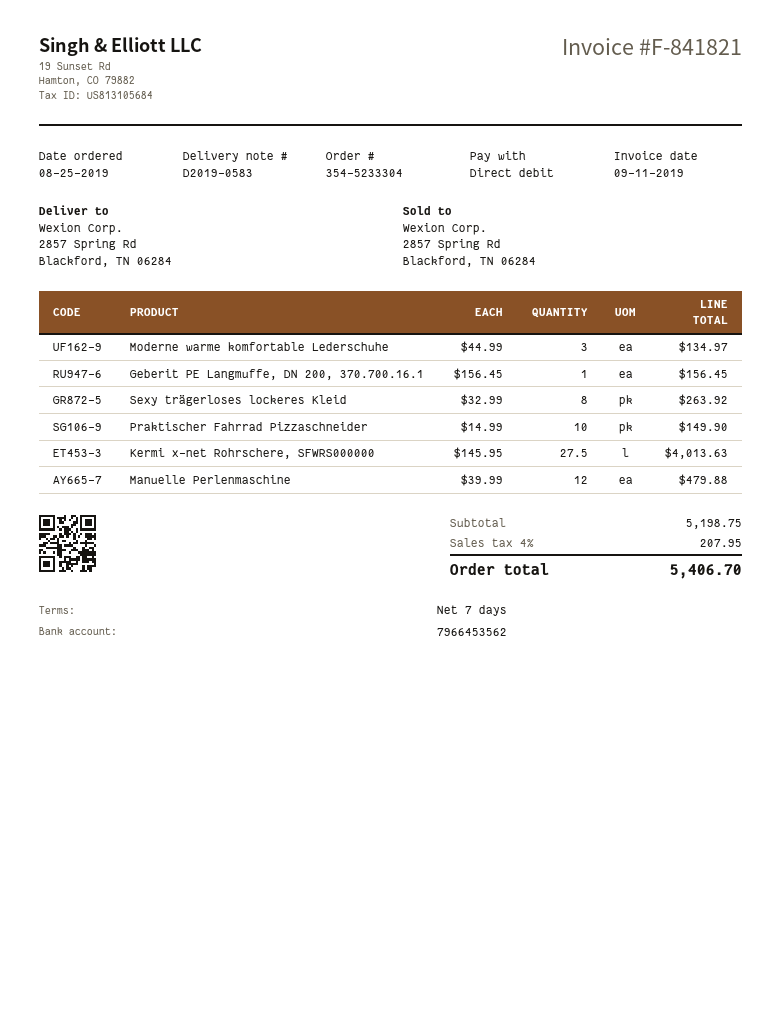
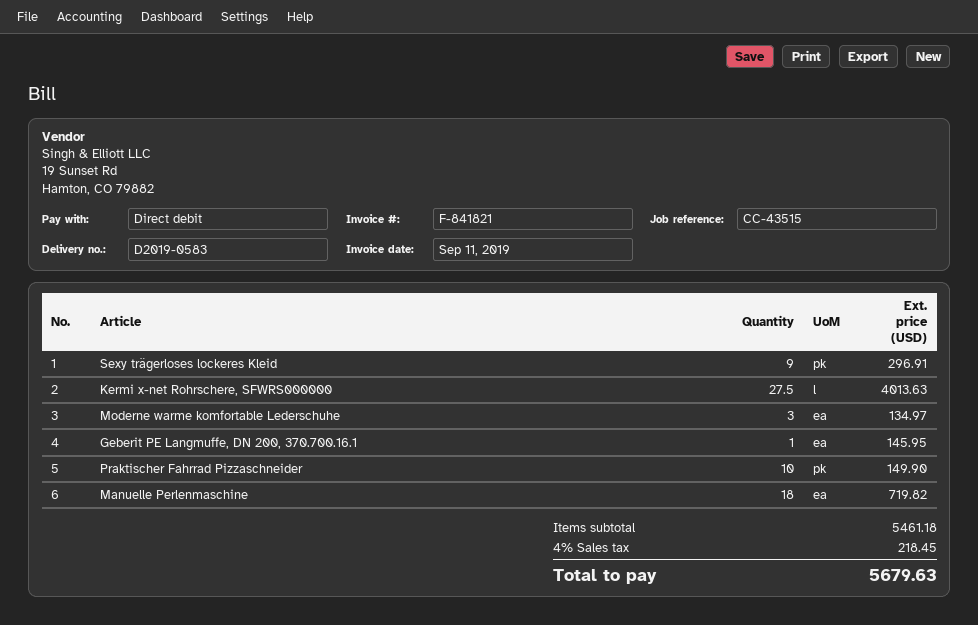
Geberit PE Langmuffe, DN 200, 370.700.16.1: 1 for 156.45 -> 1 for 145.95
Sexy trägerloses lockeres Kleid: 8 for 263.92 -> 9 for 296.91
Manuelle Perlenmaschine: 12 for 479.88 -> 18 for 719.82
subtotal: 5198.75 -> 5461.18
tax: 4% = 207.95 -> 4% = 218.45
total: 5406.70 -> 5679.63

